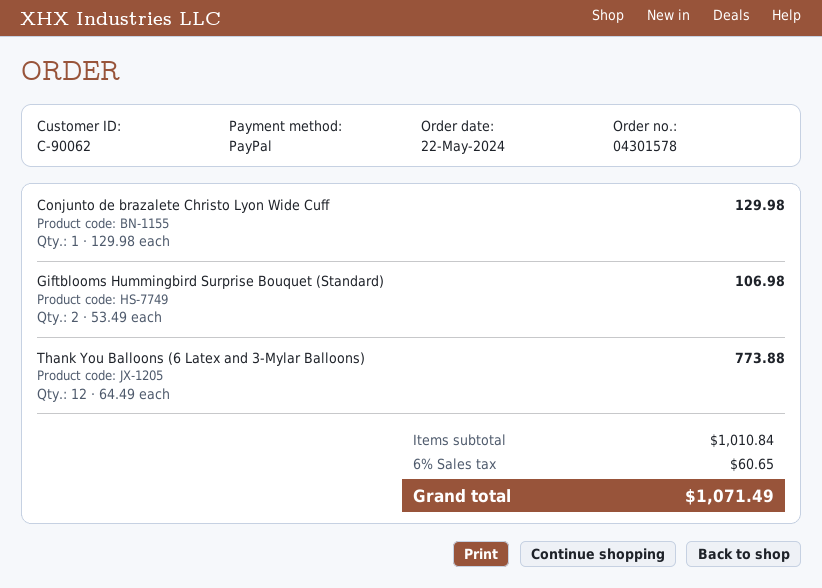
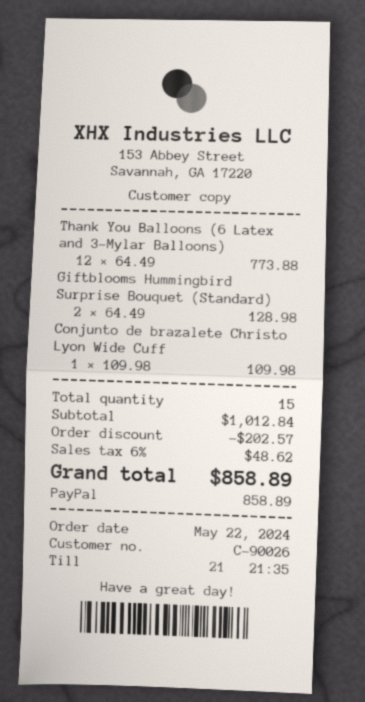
customer number: C-90062 -> C-90026
Conjunto de brazalete Christo Lyon Wide Cuff: 1 x 129.98 = 129.98 -> 1 x 109.98 = 109.98
Giftblooms Hummingbird Surprise Bouquet (Standard): 2 x 53.49 = 106.98 -> 2 x 64.49 = 128.98
subtotal: 1010.84 -> 1012.84
discount: none -> 202.57
tax: 6% = 60.65 -> 6% = 48.62
total: 1071.49 -> 858.89

